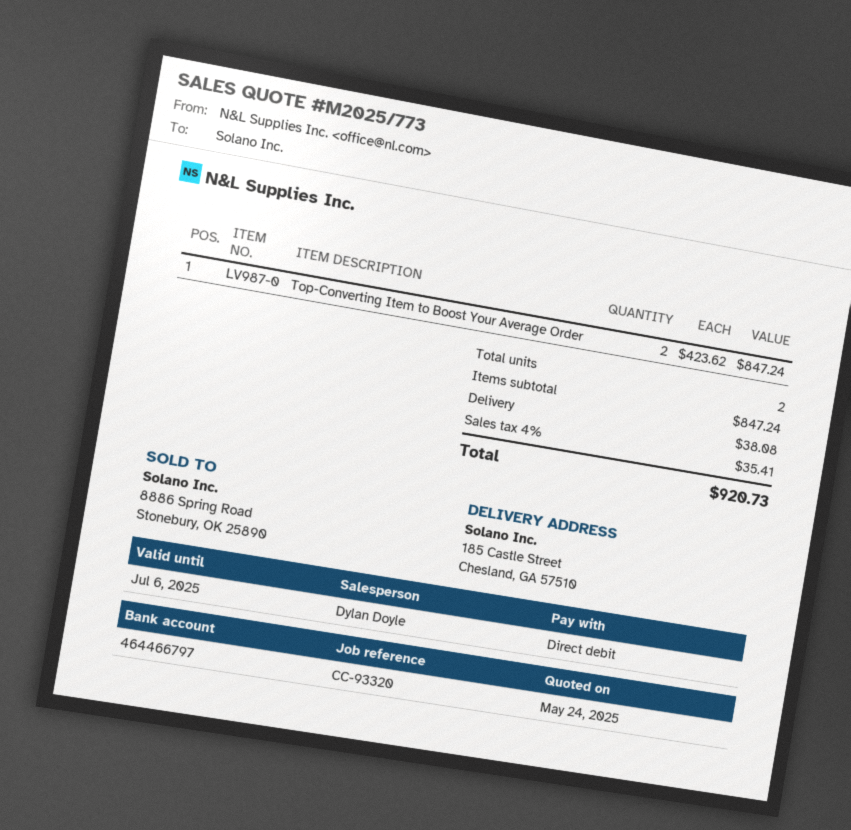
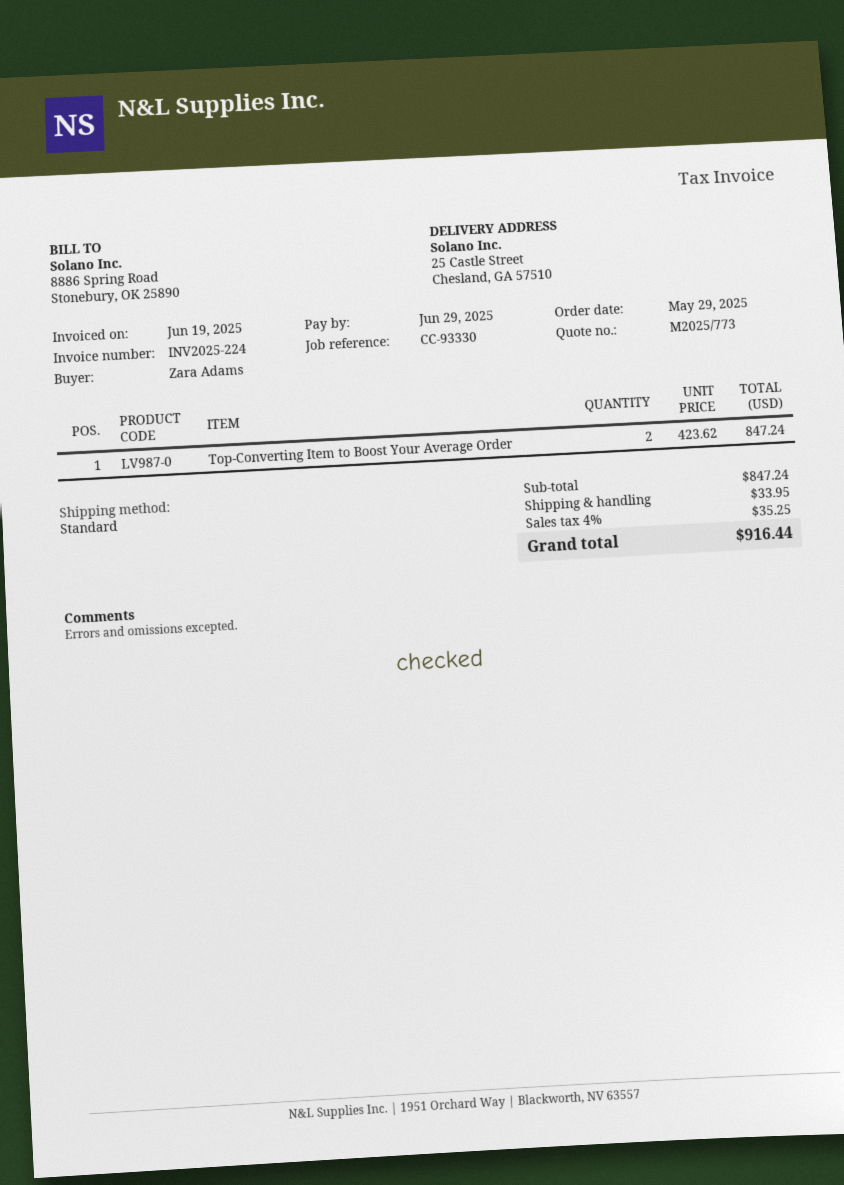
reference: CC-93320 -> CC-93330
ship to: 185 Castle Street, Chesland, GA 57510 -> 25 Castle Street, Chesland, GA 57510
shipping: 38.08 -> 33.95
tax: 4% = 35.41 -> 4% = 35.25
total: 920.73 -> 916.44

